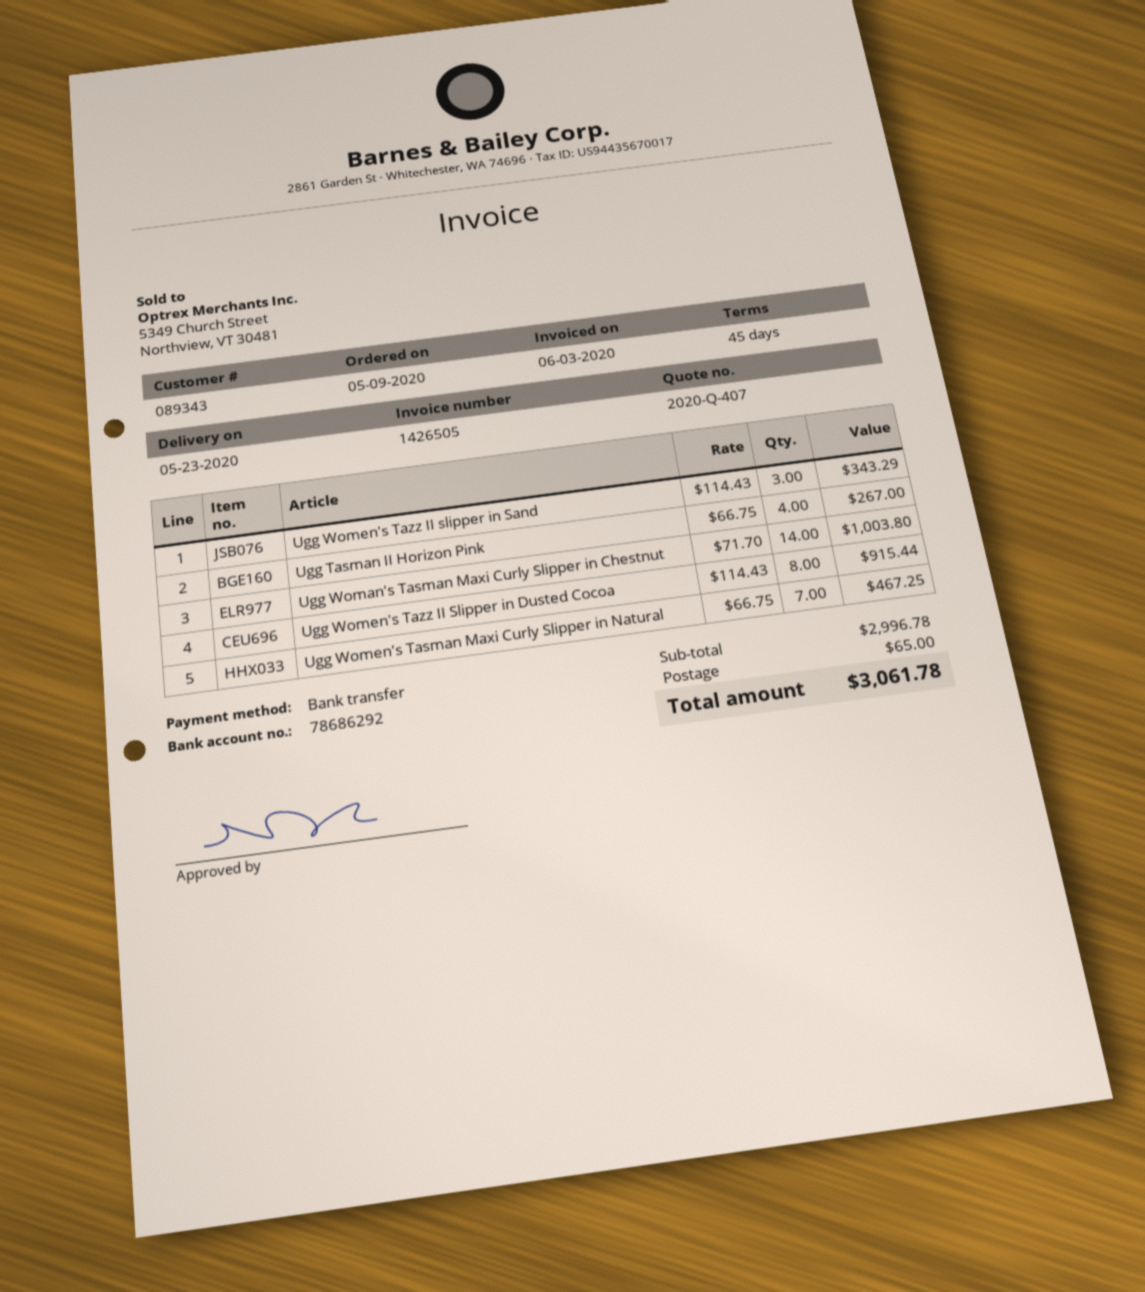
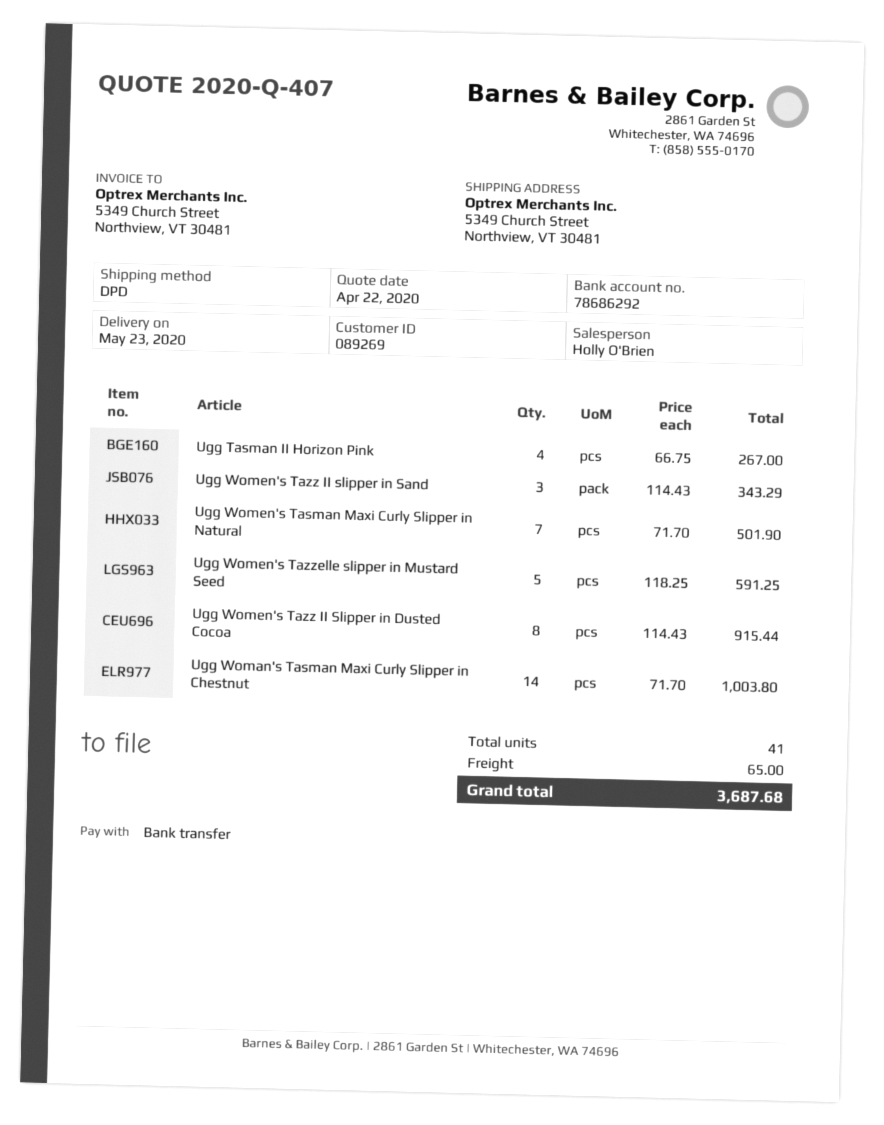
customer number: 089343 -> 089269
Ugg Women's Tasman Maxi Curly Slipper in Natural: 7 x 66.75 = 467.25 -> 7 x 71.70 = 501.90
Ugg Women's Tazzelle slipper in Mustard Seed: none -> 5 x 118.25 = 591.25
total: 3061.78 -> 3687.68

